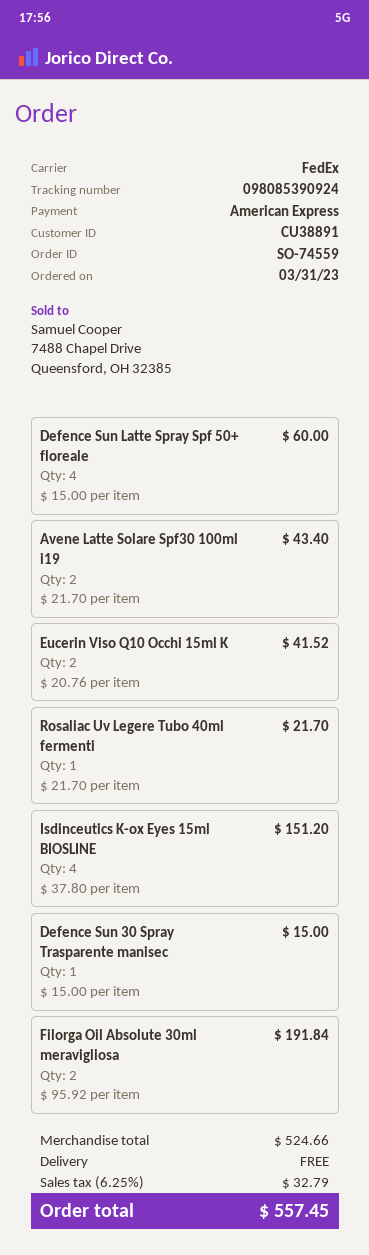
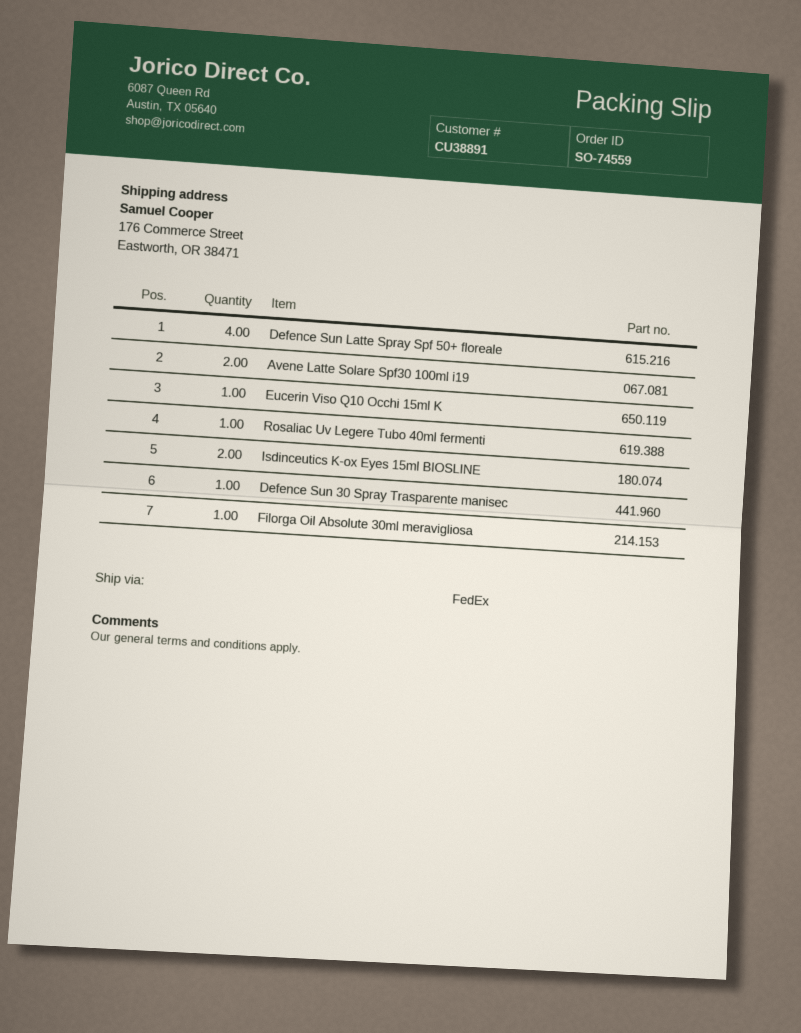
Eucerin Viso Q10 Occhi 15ml K: 2 -> 1
Isdinceutics K-ox Eyes 15ml BIOSLINE: 4 -> 2
Filorga Oil Absolute 30ml meravigliosa: 2 -> 1

